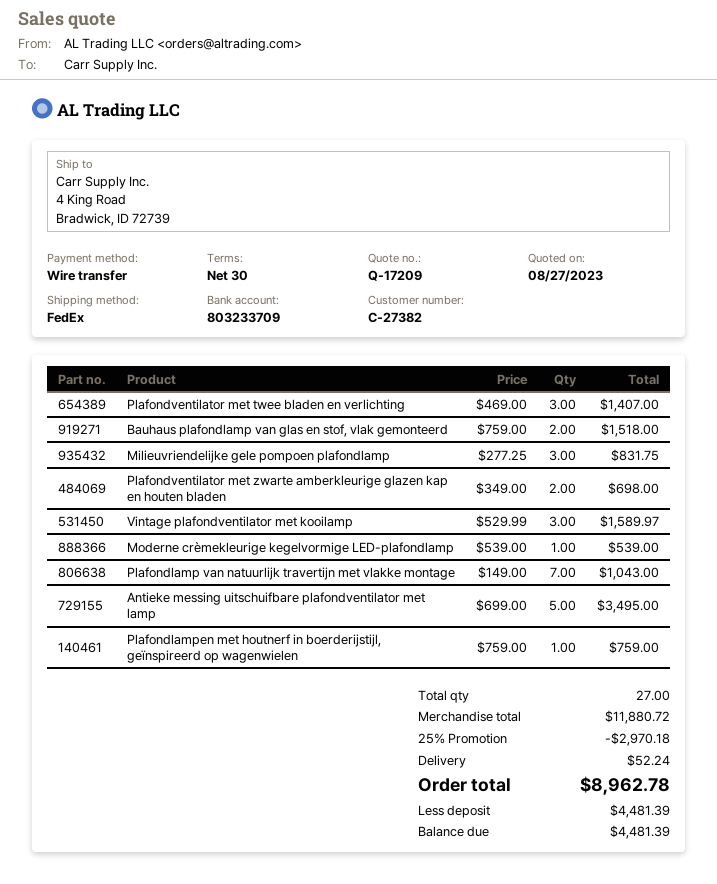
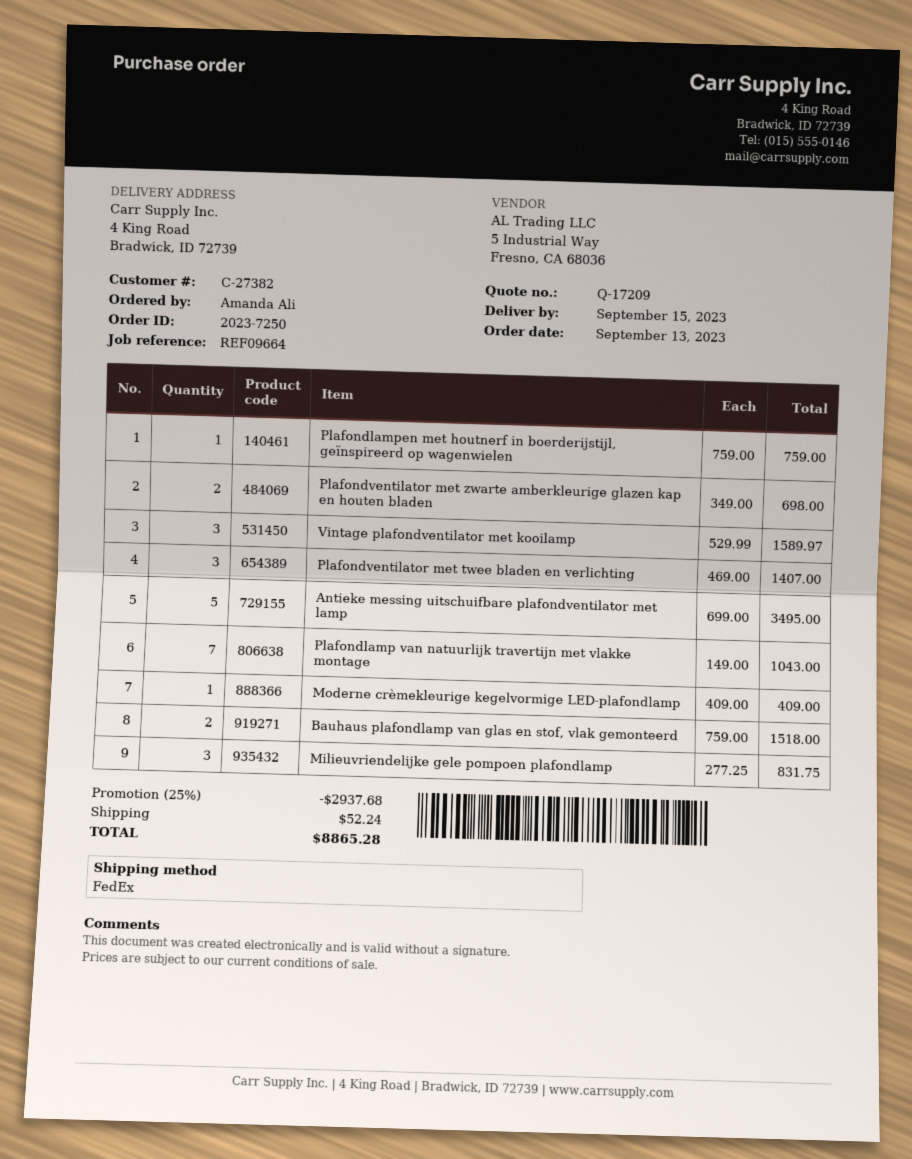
Moderne crèmekleurige kegelvormige LED-plafondlamp: 1 x 539.00 = 539.00 -> 1 x 409.00 = 409.00
discount: 25% = 2970.18 -> 25% = 2937.68
total: 8962.78 -> 8865.28

